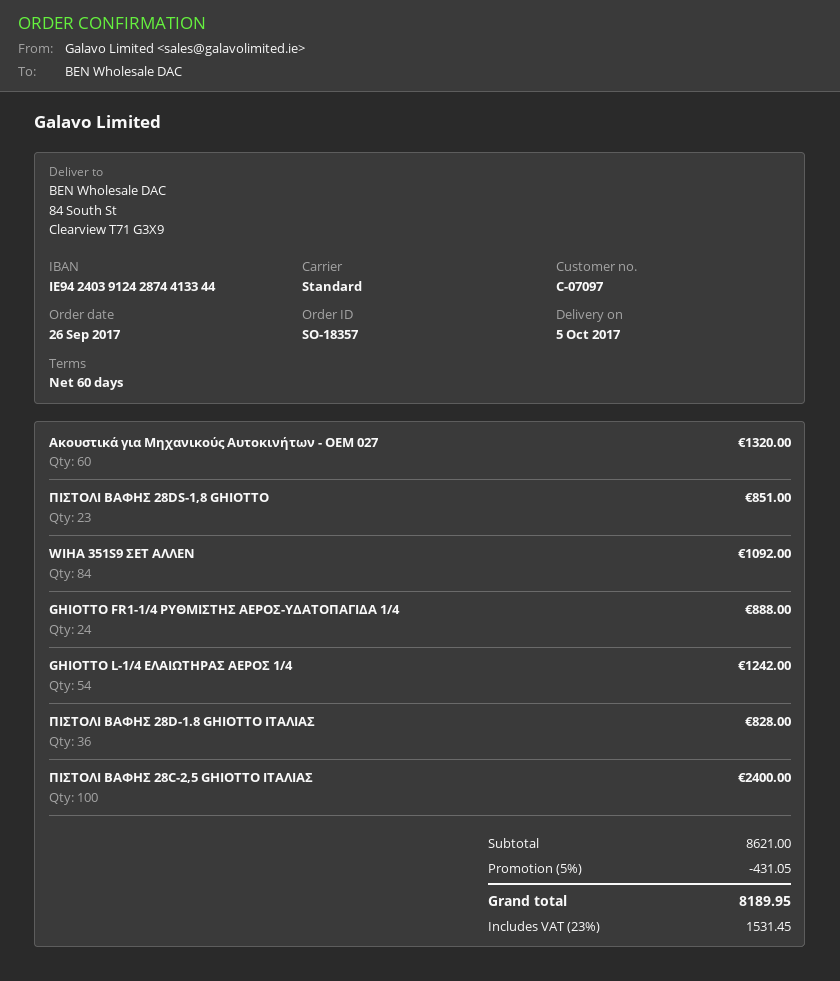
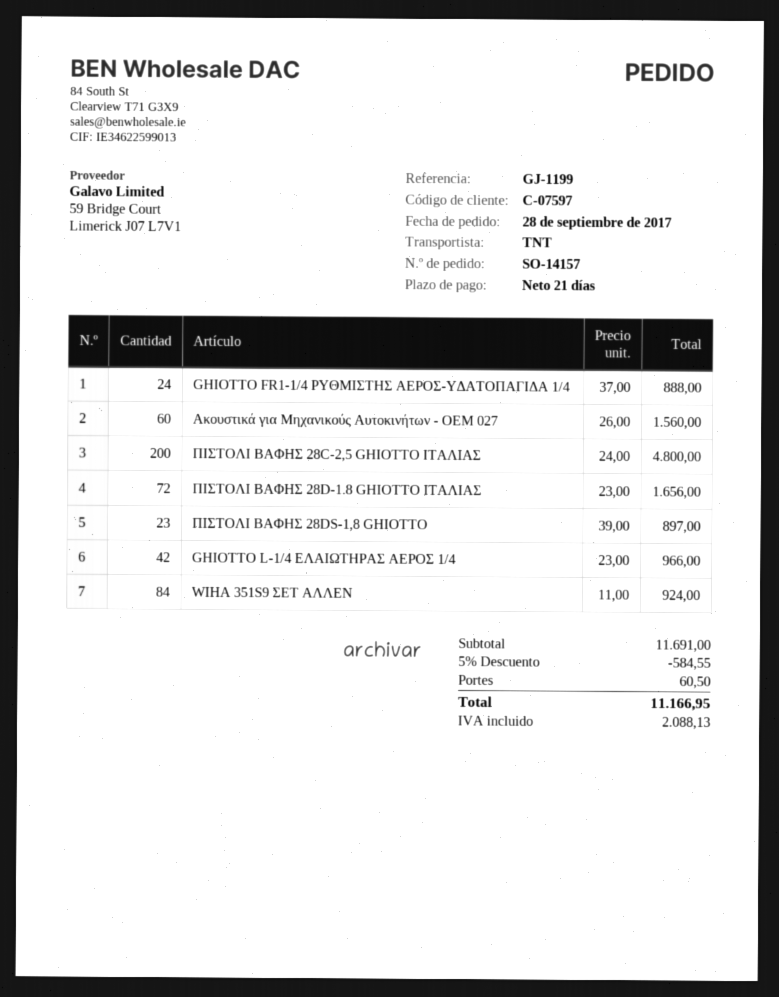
order number: SO-18357 -> SO-14157
order date: 2017-09-26 -> 2017-09-28
payment terms: 60 days -> 21 days
customer number: C-07097 -> C-07597
shipping method: standard -> TNT
Ακουστικά για Μηχανικούς Αυτοκινήτων - OEM 027: 60 for 1320.00 -> 60 for 1560.00
ΠΙΣΤΟΛΙ ΒΑΦΗΣ 28DS-1,8 GHIOTTO: 23 for 851.00 -> 23 for 897.00
WIHA 351S9 ΣΕΤ ΑΛΛΕΝ: 84 for 1092.00 -> 84 for 924.00
GHIOTTO L-1/4 ΕΛΑΙΩΤΗΡΑΣ ΑΕΡΟΣ 1/4: 54 for 1242.00 -> 42 for 966.00
ΠΙΣΤΟΛΙ ΒΑΦΗΣ 28D-1.8 GHIOTTO ΙΤΑΛΙΑΣ: 36 for 828.00 -> 72 for 1656.00
ΠΙΣΤΟΛΙ ΒΑΦΗΣ 28C-2,5 GHIOTTO ΙΤΑΛΙΑΣ: 100 for 2400.00 -> 200 for 4800.00
subtotal: 8621.00 -> 11691.00
discount: 5% = 431.05 -> 5% = 584.55
shipping: none -> 60.50
tax: 1531.45 -> 2088.13
total: 8189.95 -> 11166.95

